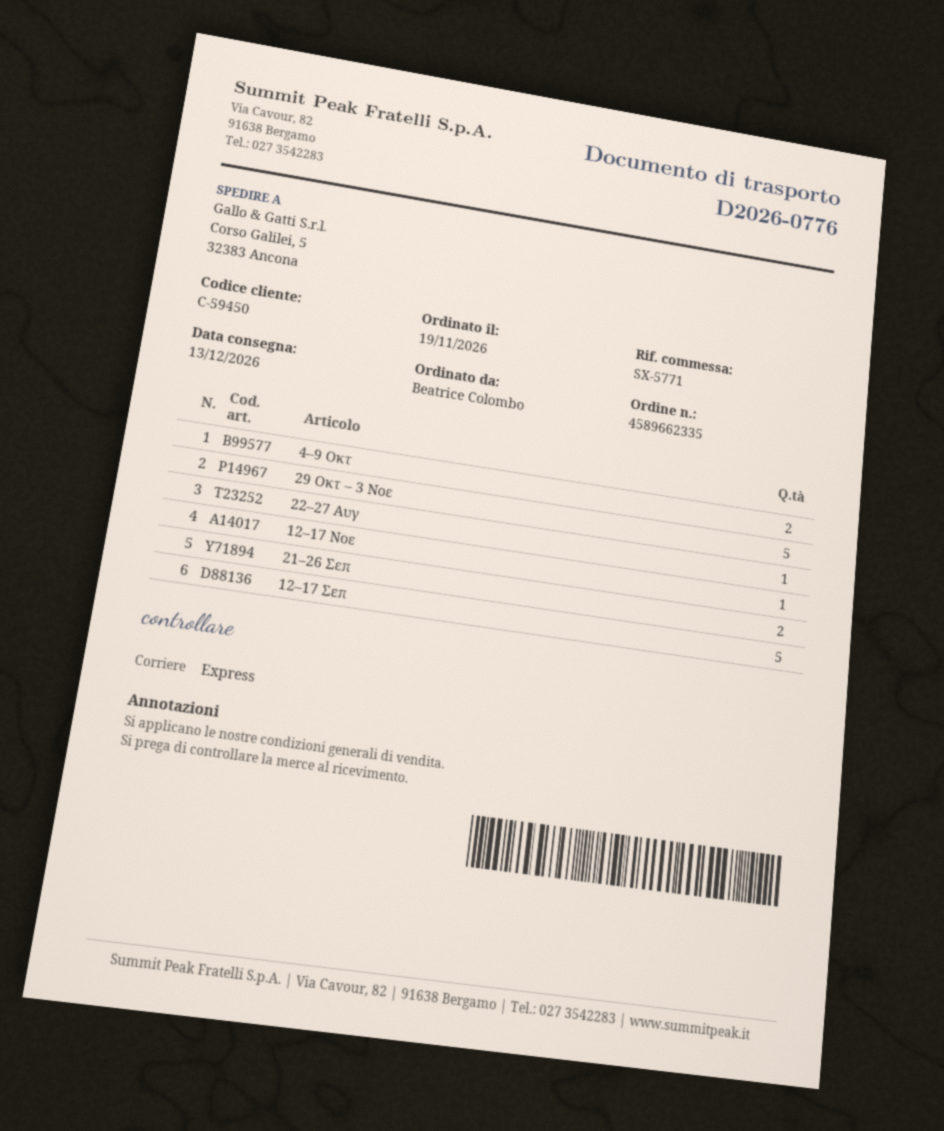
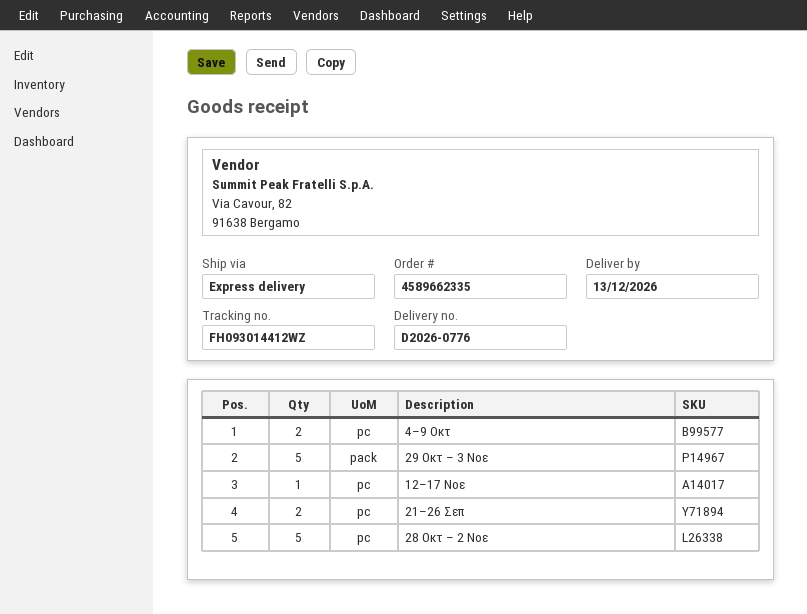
22–27 Αυγ: 1 -> none
12–17 Σεπ: 5 -> none
28 Οκτ – 2 Νοε: none -> 5

